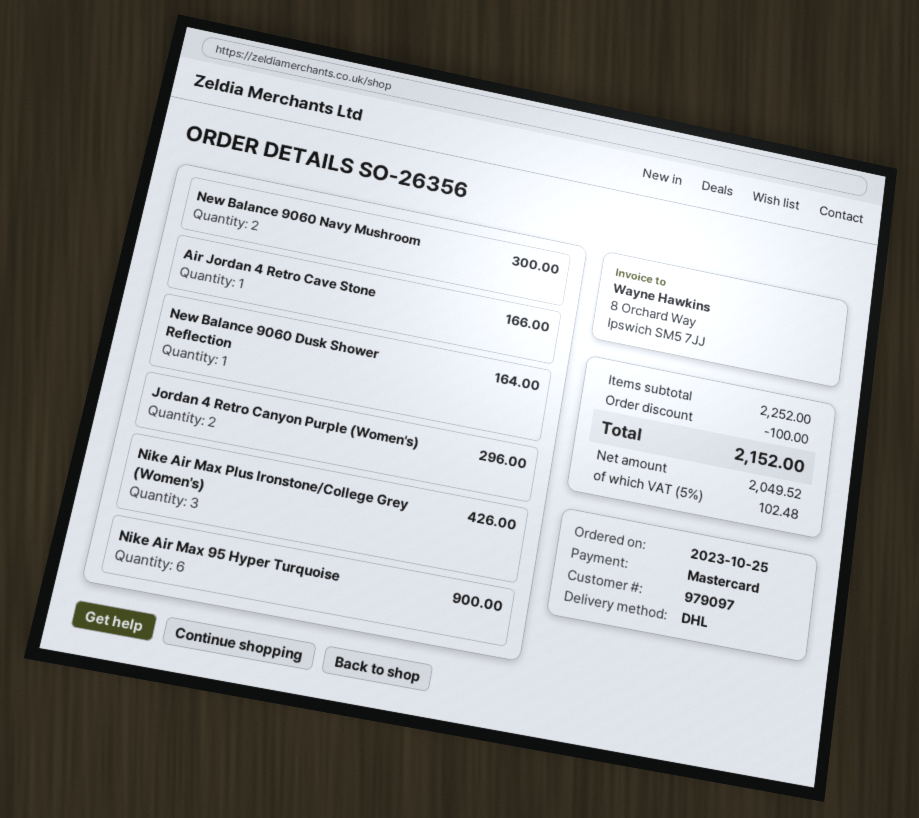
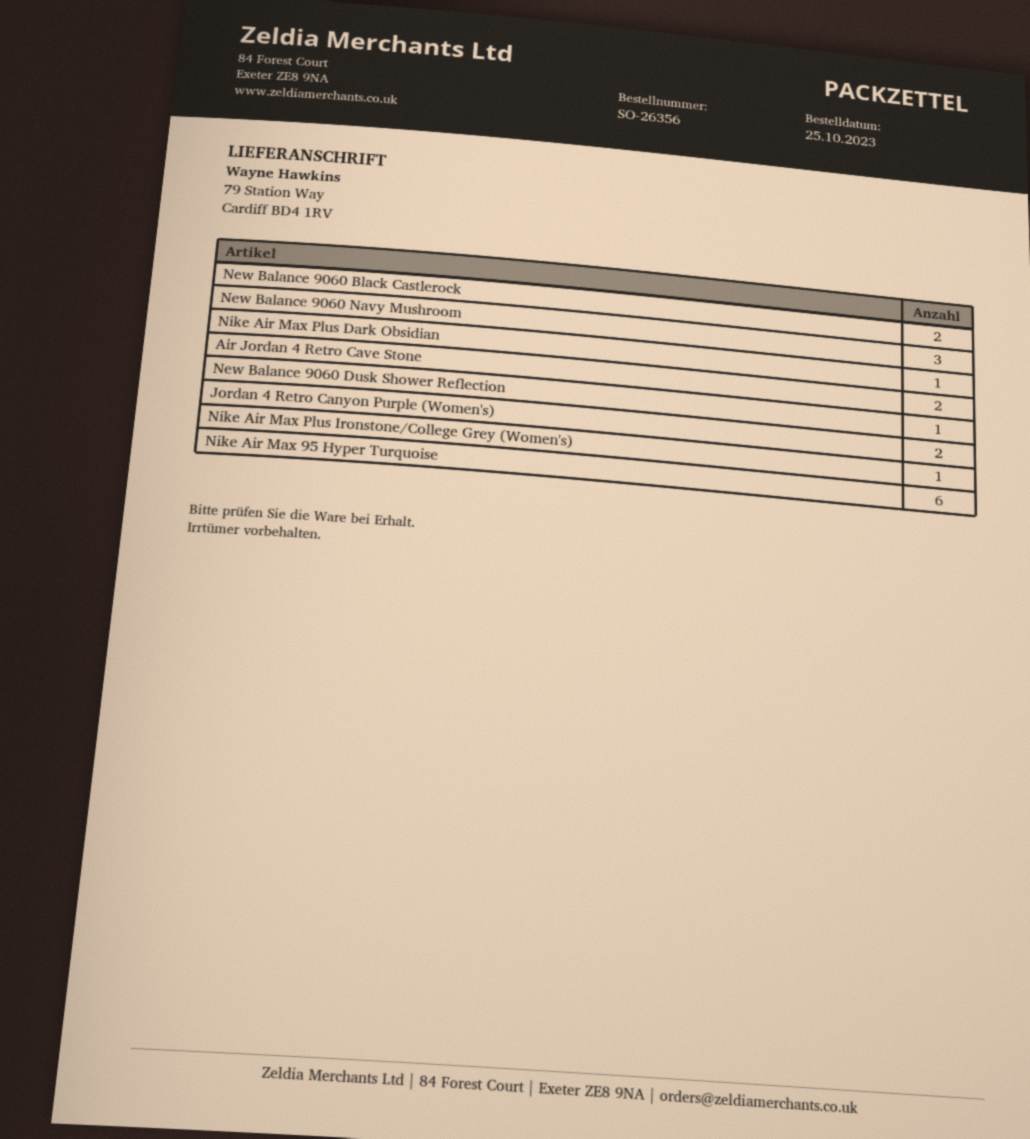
New Balance 9060 Navy Mushroom: 2 -> 3
Air Jordan 4 Retro Cave Stone: 1 -> 2
Nike Air Max Plus Ironstone/College Grey (Women's): 3 -> 1
New Balance 9060 Black Castlerock: none -> 2
Nike Air Max Plus Dark Obsidian: none -> 1

